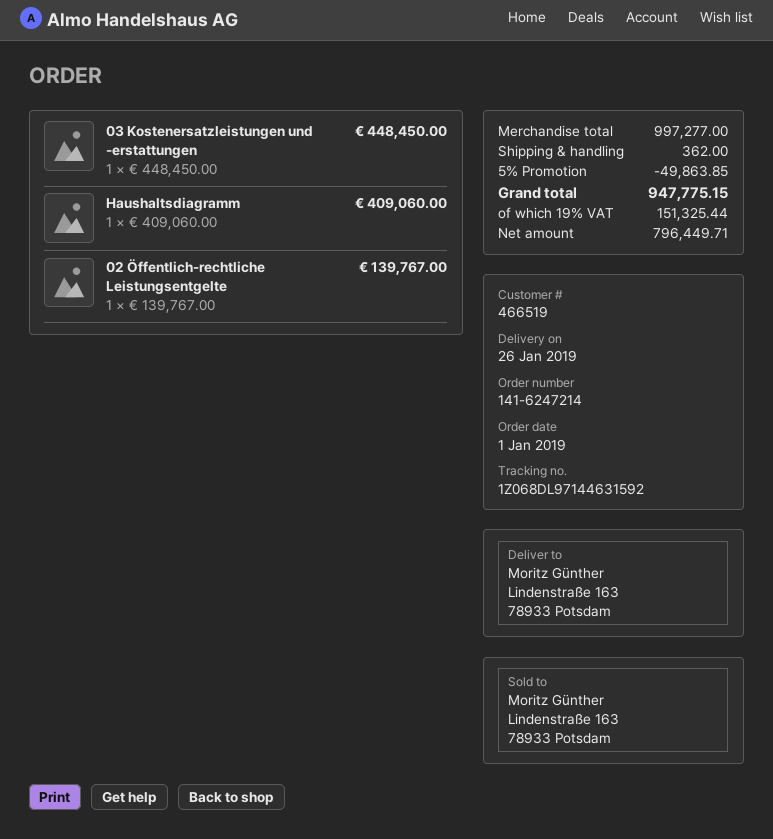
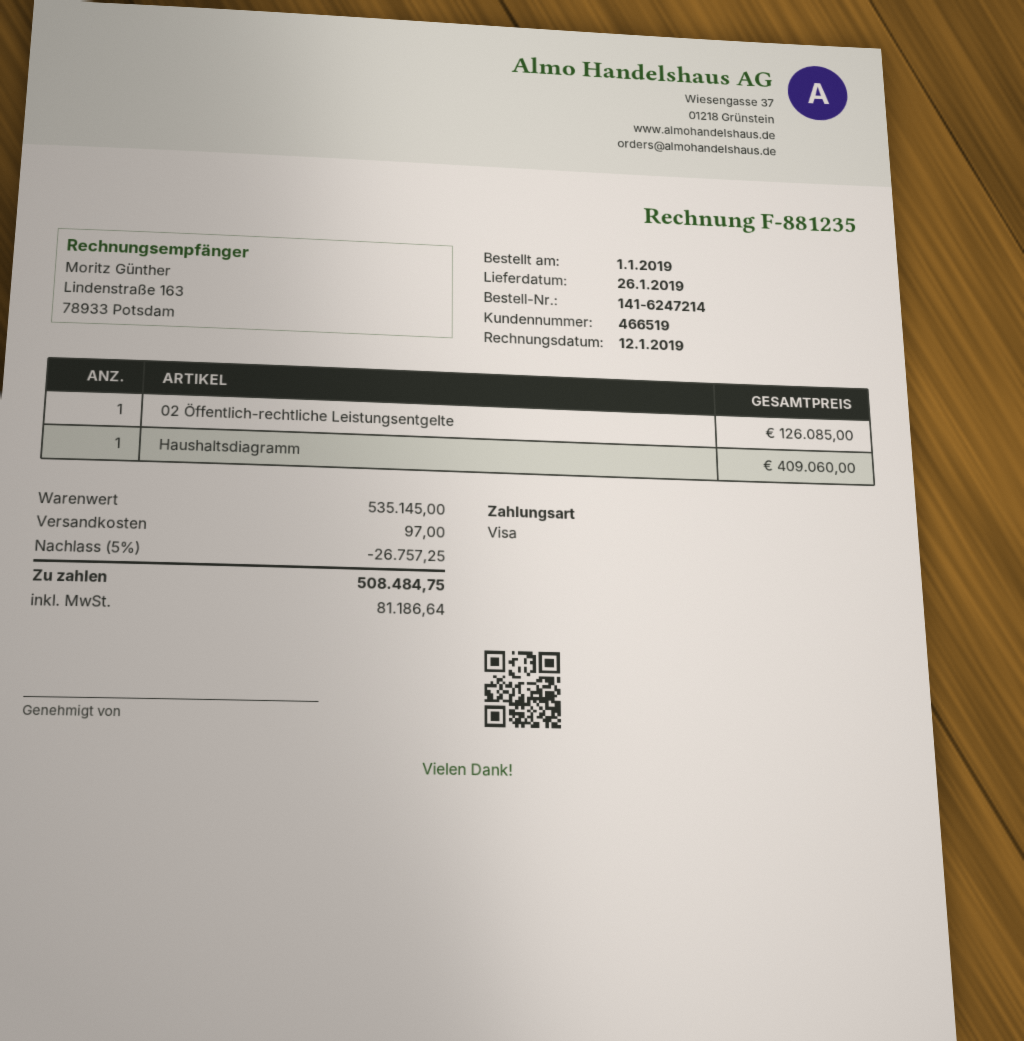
03 Kostenersatzleistungen und -erstattungen: 1 for 448450.00 -> none
02 Öffentlich-rechtliche Leistungsentgelte: 1 for 139767.00 -> 1 for 126085.00
subtotal: 997277.00 -> 535145.00
discount: 5% = 49863.85 -> 5% = 26757.25
shipping: 362.00 -> 97.00
tax: 151325.44 -> 81186.64
total: 947775.15 -> 508484.75

